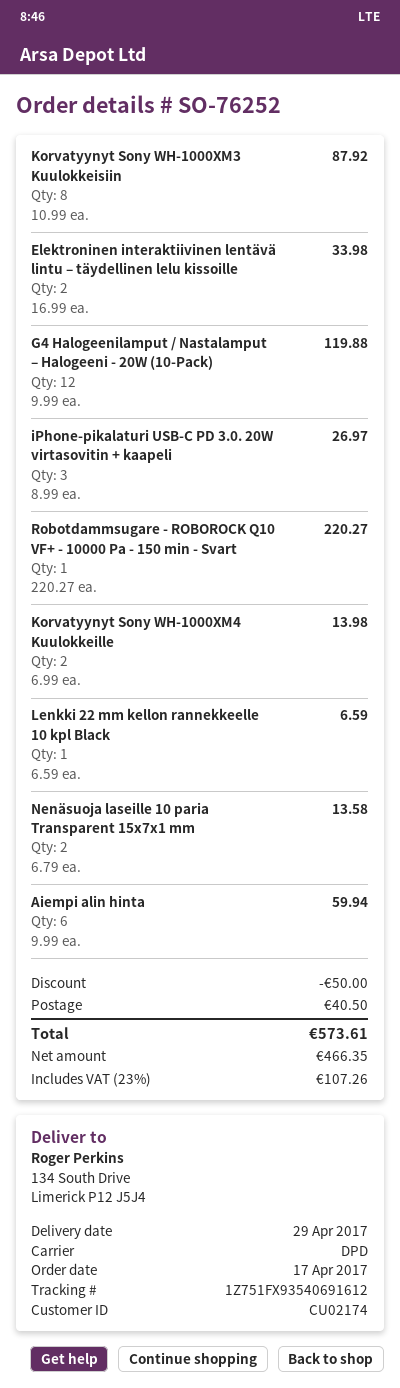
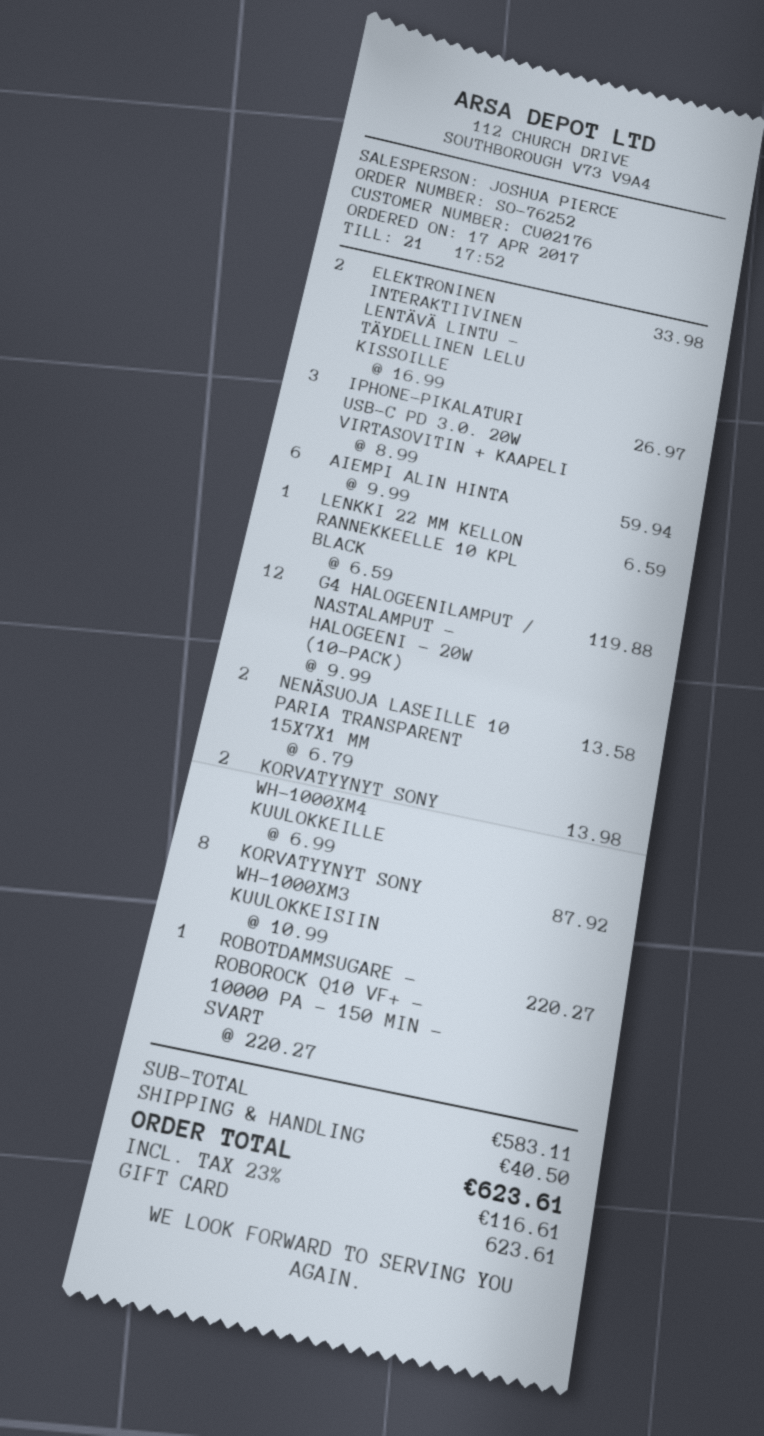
customer number: CU02174 -> CU02176
discount: 50.00 -> none
tax: 23% = 107.26 -> 23% = 116.61
total: 573.61 -> 623.61

